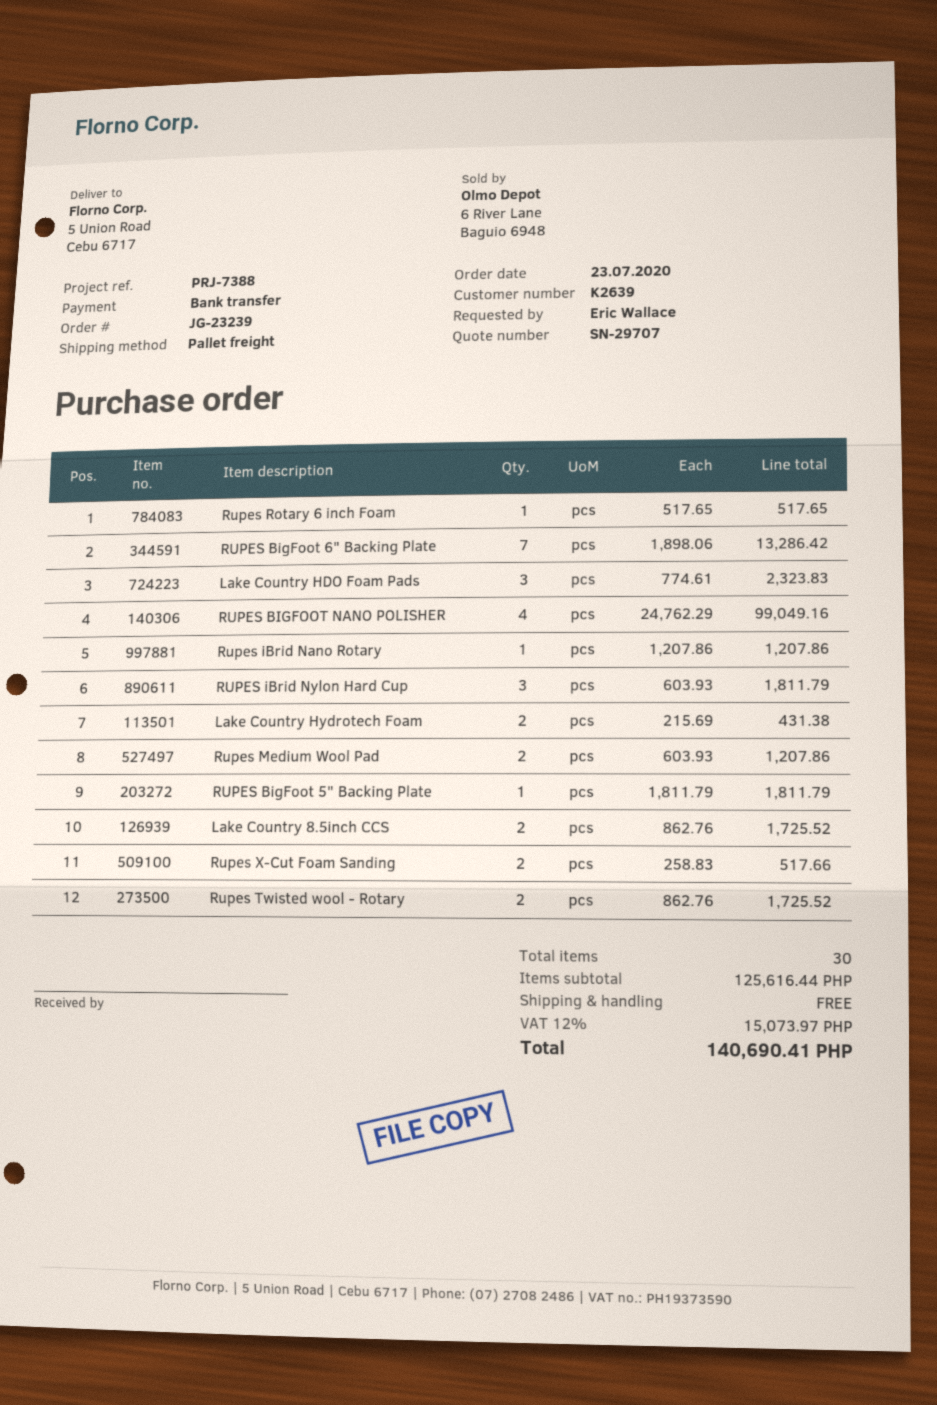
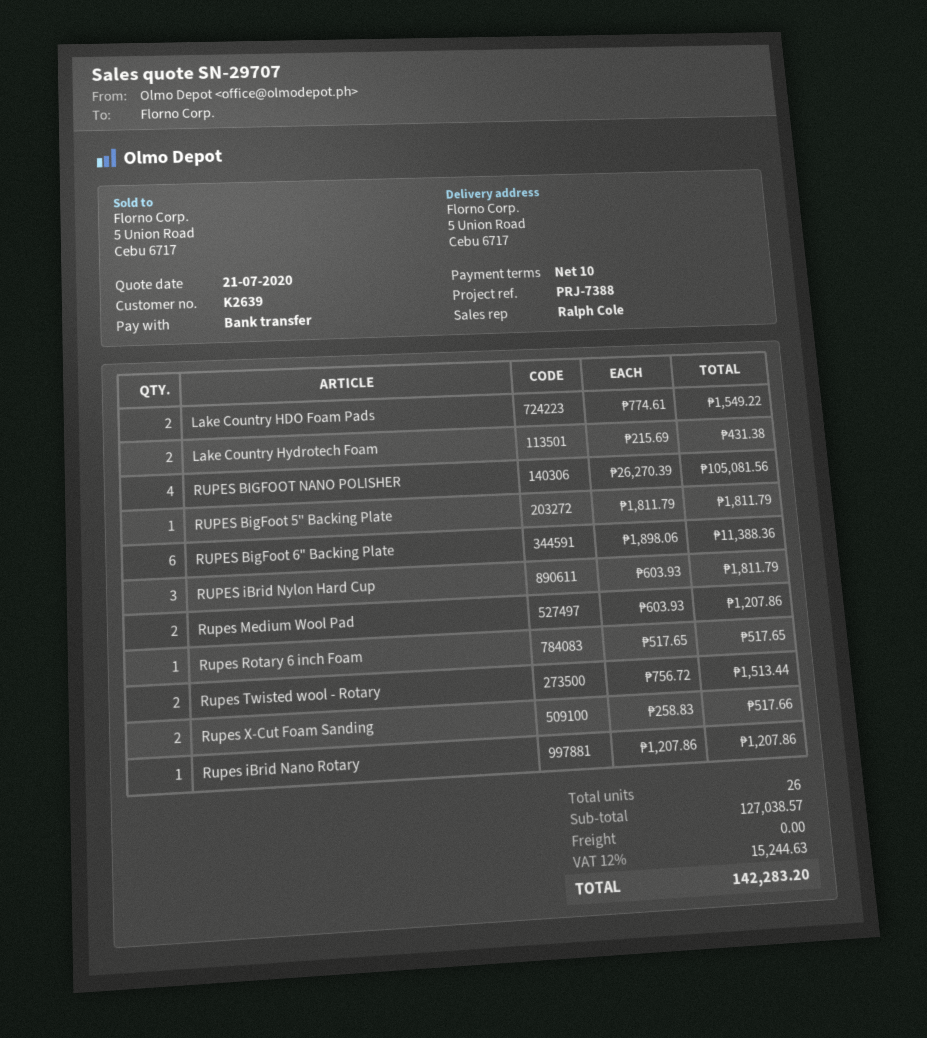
RUPES BigFoot 6" Backing Plate: 7 x 1898.06 = 13286.42 -> 6 x 1898.06 = 11388.36
Lake Country HDO Foam Pads: 3 x 774.61 = 2323.83 -> 2 x 774.61 = 1549.22
RUPES BIGFOOT NANO POLISHER: 4 x 24762.29 = 99049.16 -> 4 x 26270.39 = 105081.56
Lake Country 8.5inch CCS: 2 x 862.76 = 1725.52 -> none
Rupes Twisted wool - Rotary: 2 x 862.76 = 1725.52 -> 2 x 756.72 = 1513.44
total quantity: 30 -> 26
subtotal: 125616.44 -> 127038.57
tax: 12% = 15073.97 -> 12% = 15244.63
total: 140690.41 -> 142283.20

